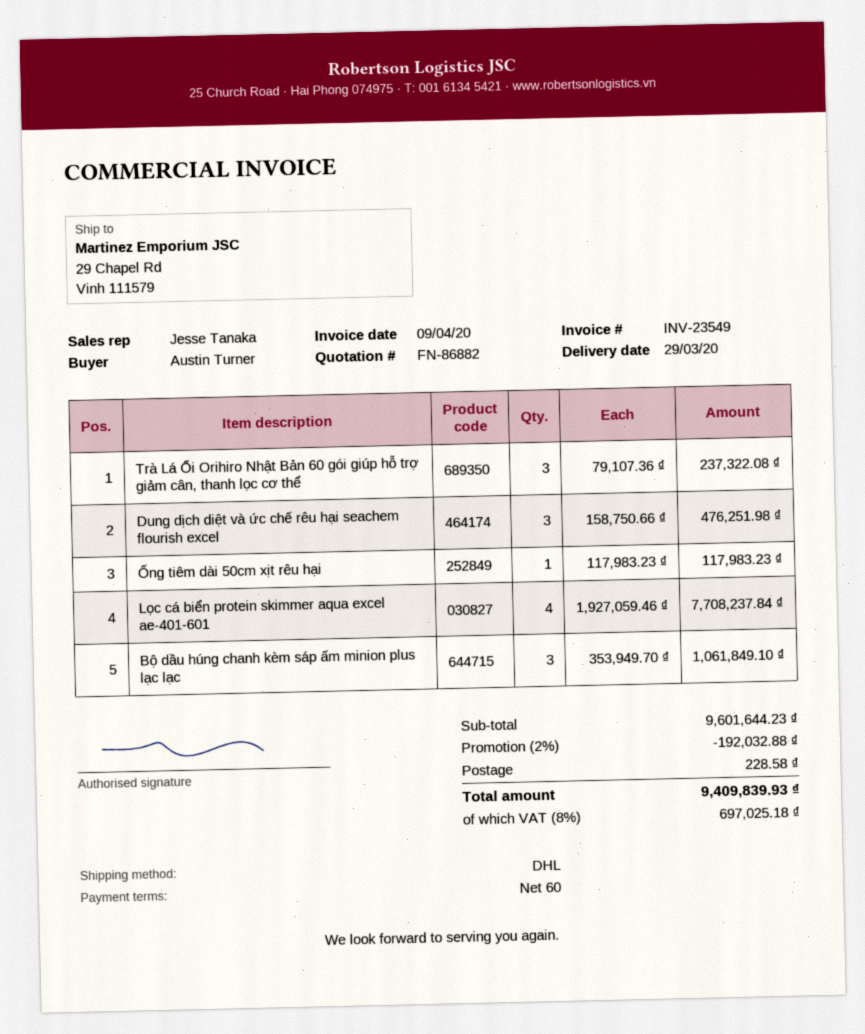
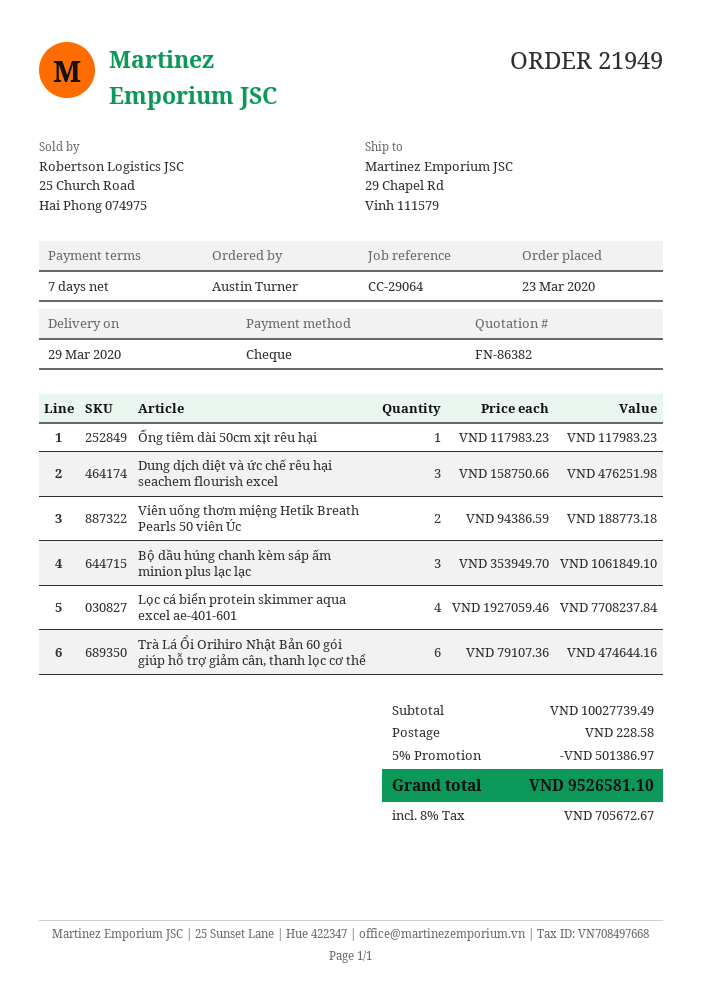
quote number: FN-86882 -> FN-86382
payment terms: 60 days -> 7 days
Trà Lá Ổi Orihiro Nhật Bản 60 gói giúp hỗ trợ giảm cân, thanh lọc cơ thể: 3 x 79107.36 = 237322.08 -> 6 x 79107.36 = 474644.16
Viên uống thơm miệng Hetik Breath Pearls 50 viên Úc: none -> 2 x 94386.59 = 188773.18
subtotal: 9601644.23 -> 10027739.49
discount: 2% = 192032.88 -> 5% = 501386.97
tax: 8% = 697025.18 -> 8% = 705672.67
total: 9409839.93 -> 9526581.10

